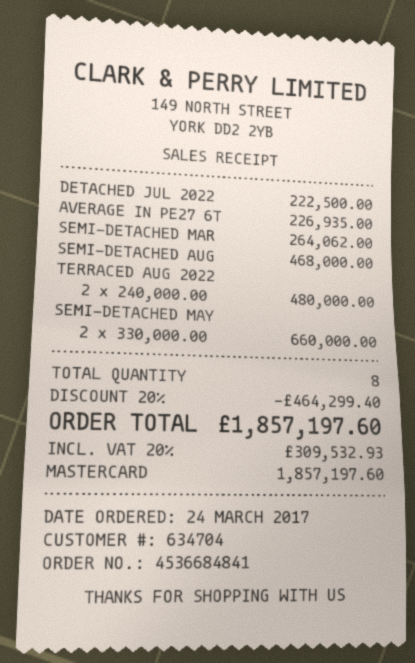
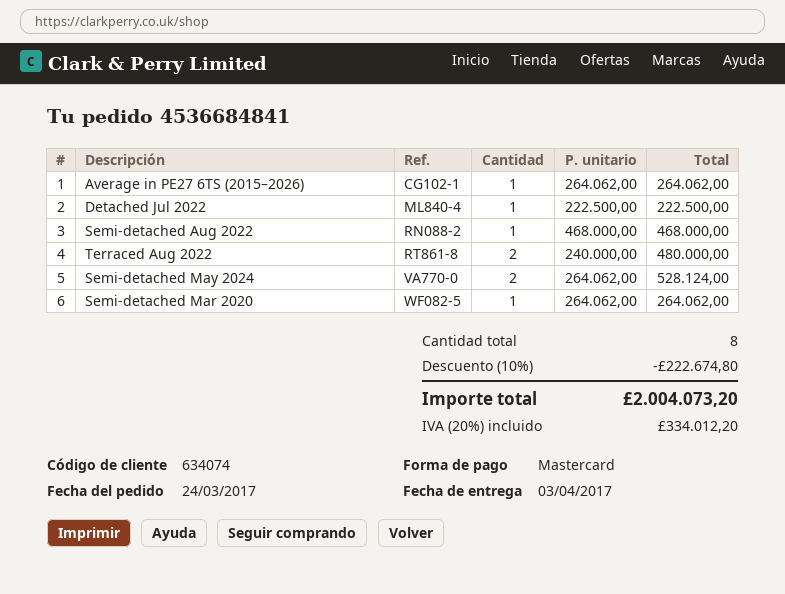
customer number: 634704 -> 634074
AVERAGE IN PE27 6T: 1 x 226935.00 = 226935.00 -> 1 x 264062.00 = 264062.00
SEMI-DETACHED MAY: 2 x 330000.00 = 660000.00 -> 2 x 264062.00 = 528124.00
discount: 20% = 464299.40 -> 10% = 222674.80
tax: 20% = 309532.93 -> 20% = 334012.20
total: 1857197.60 -> 2004073.20

